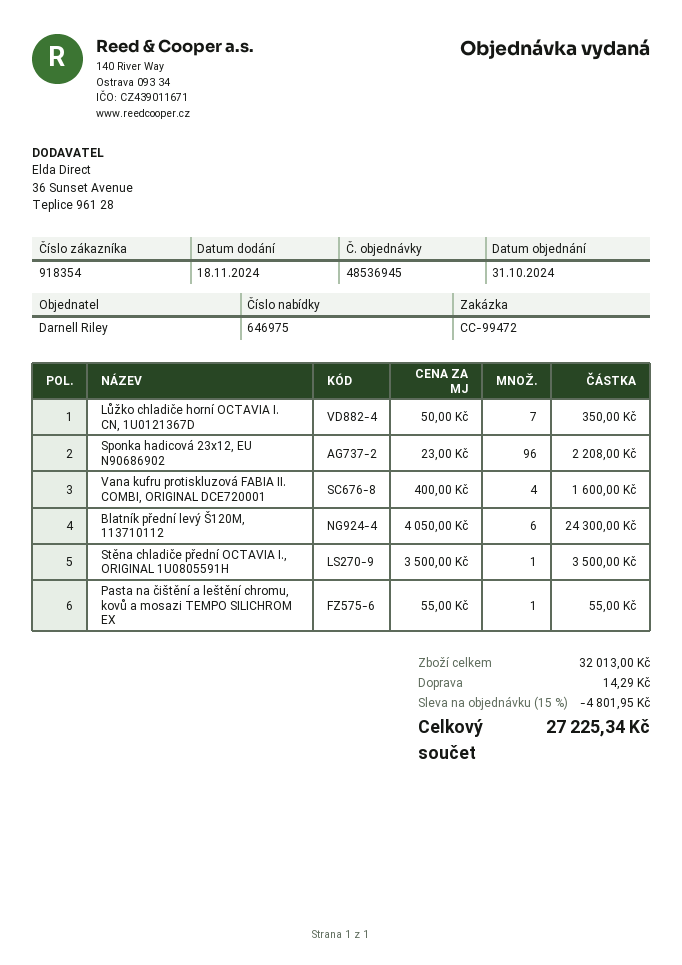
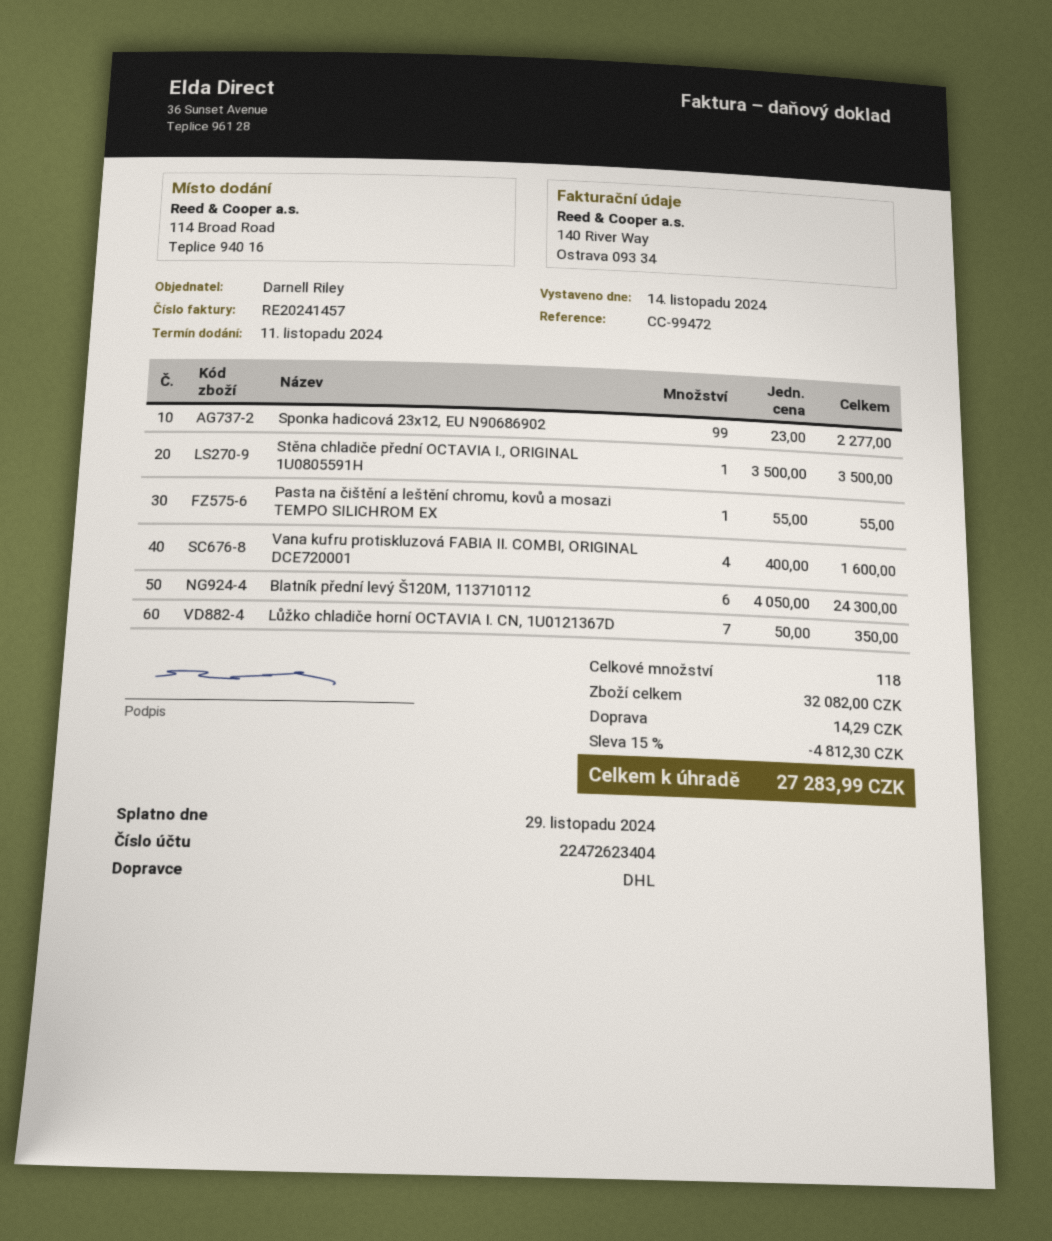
delivery date: 2024-11-18 -> 2024-11-11
Sponka hadicová 23x12, EU N90686902: 96 x 23.00 = 2208.00 -> 99 x 23.00 = 2277.00
subtotal: 32013.00 -> 32082.00
discount: 15% = 4801.95 -> 15% = 4812.30
total: 27225.34 -> 27283.99

